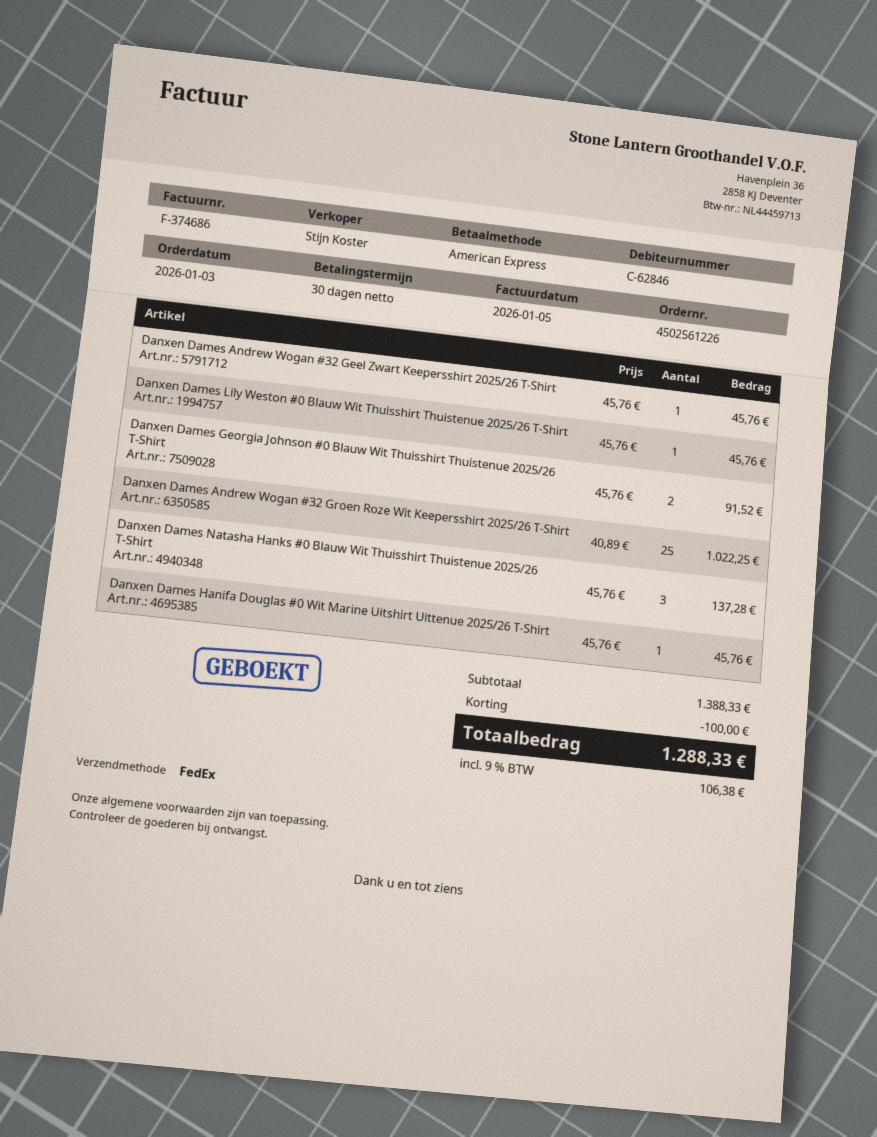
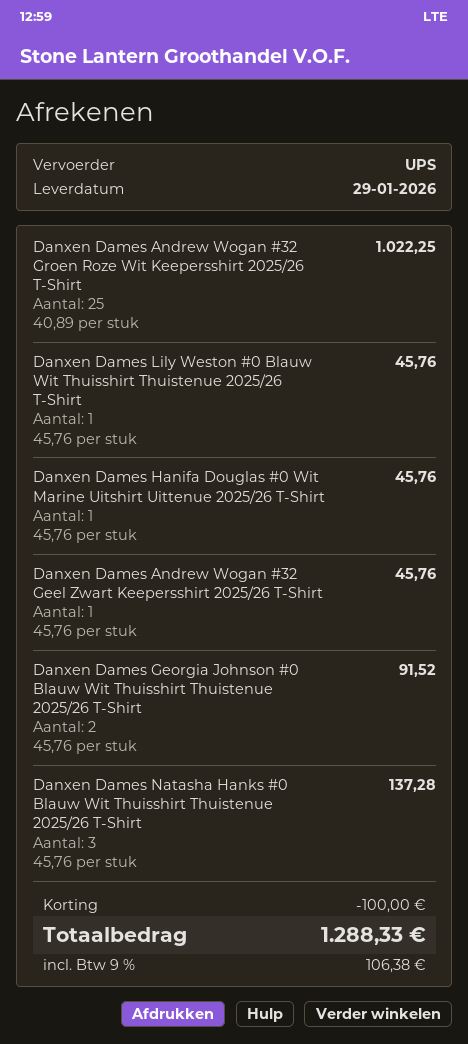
shipping method: FedEx -> UPS

